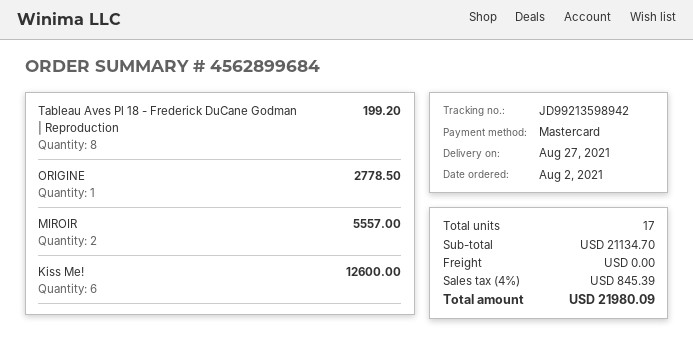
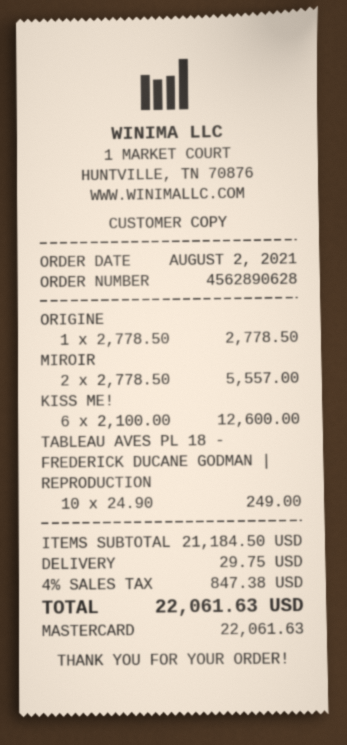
order number: 4562899684 -> 4562890628
Tableau Aves Pl 18 - Frederick DuCane Godman | Reproduction: 8 for 199.20 -> 10 for 249.00
subtotal: 21134.70 -> 21184.50
shipping: 0.00 -> 29.75
tax: 4% = 845.39 -> 4% = 847.38
total: 21980.09 -> 22061.63

